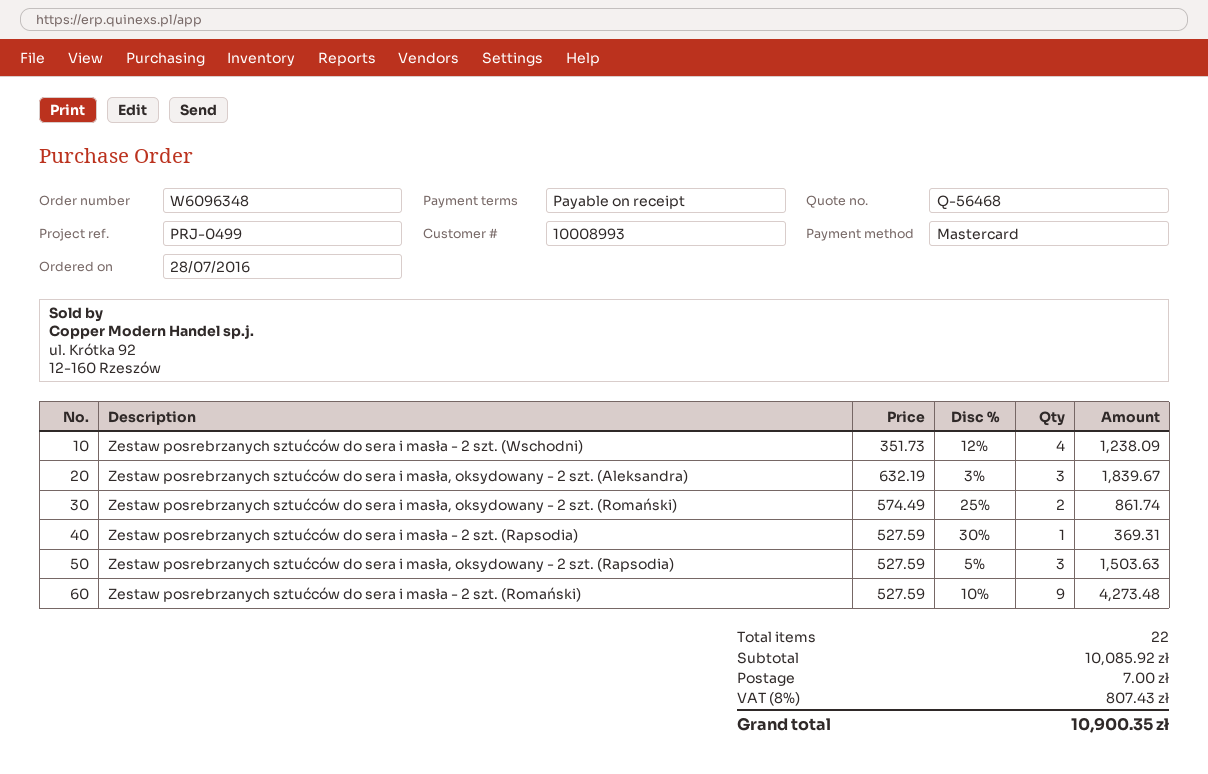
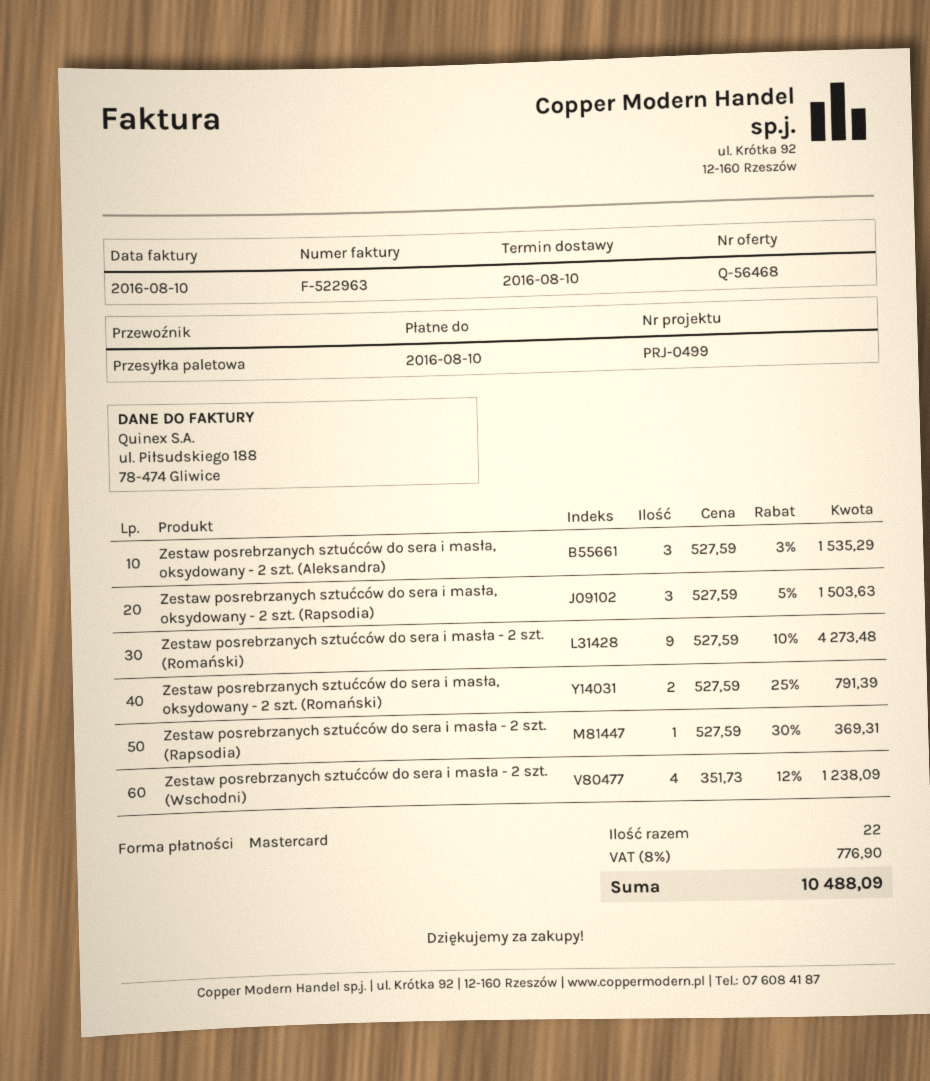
Zestaw posrebrzanych sztućców do sera i masła, oksydowany - 2 szt. (Aleksandra): 3 x 632.19 - 3% = 1839.67 -> 3 x 527.59 - 3% = 1535.29
Zestaw posrebrzanych sztućców do sera i masła, oksydowany - 2 szt. (Romański): 2 x 574.49 - 25% = 861.74 -> 2 x 527.59 - 25% = 791.39
shipping: 7.00 -> none
tax: 8% = 807.43 -> 8% = 776.90
total: 10900.35 -> 10488.09

